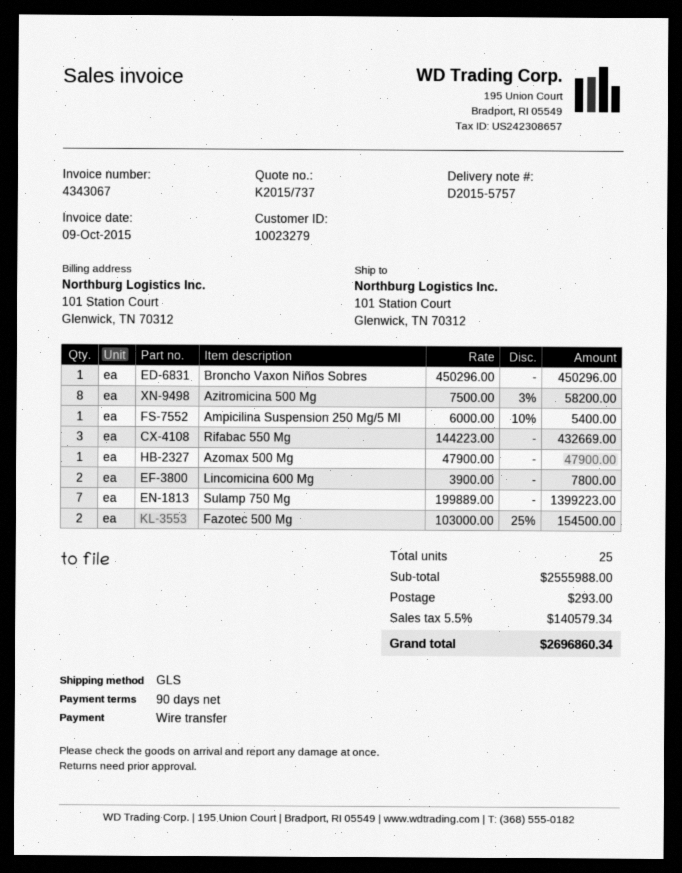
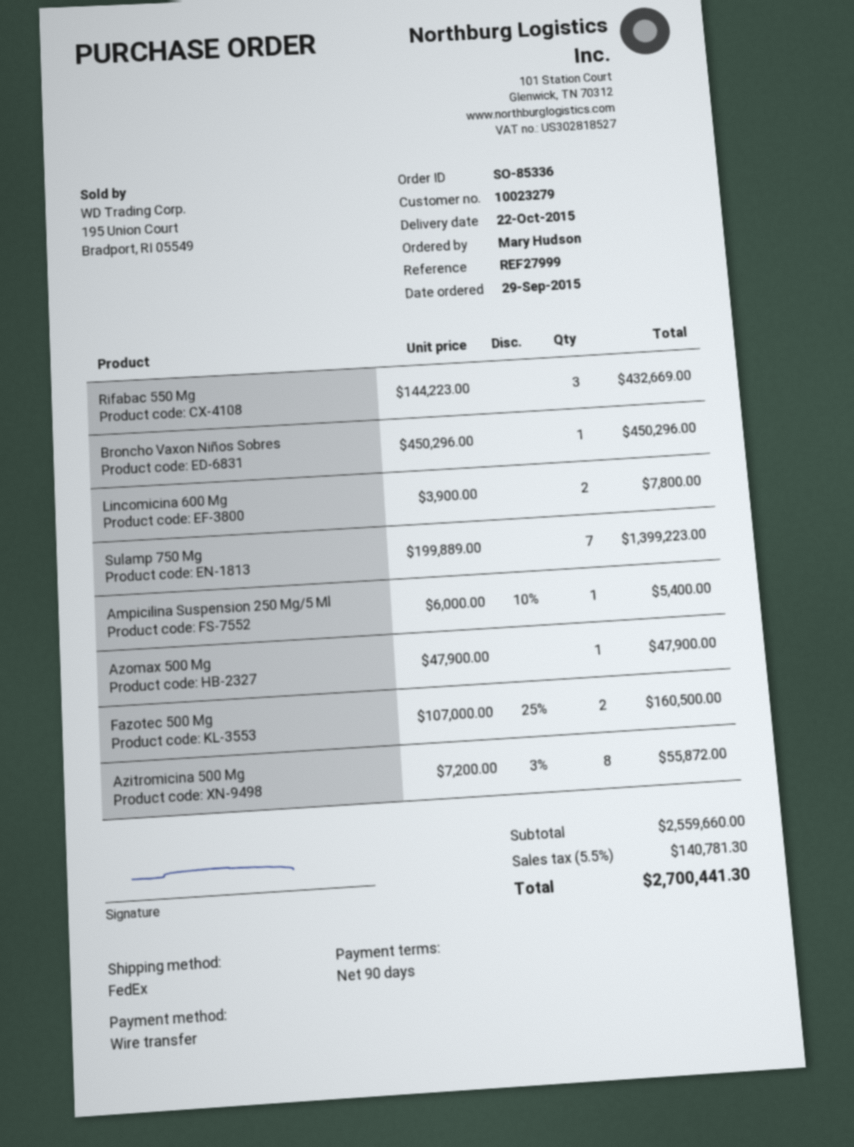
shipping method: GLS -> FedEx
Azitromicina 500 Mg: 8 x 7500.00 - 3% = 58200.00 -> 8 x 7200.00 - 3% = 55872.00
Fazotec 500 Mg: 2 x 103000.00 - 25% = 154500.00 -> 2 x 107000.00 - 25% = 160500.00
subtotal: 2555988.00 -> 2559660.00
shipping: 293.00 -> none
tax: 5.5% = 140579.34 -> 5.5% = 140781.30
total: 2696860.34 -> 2700441.30

